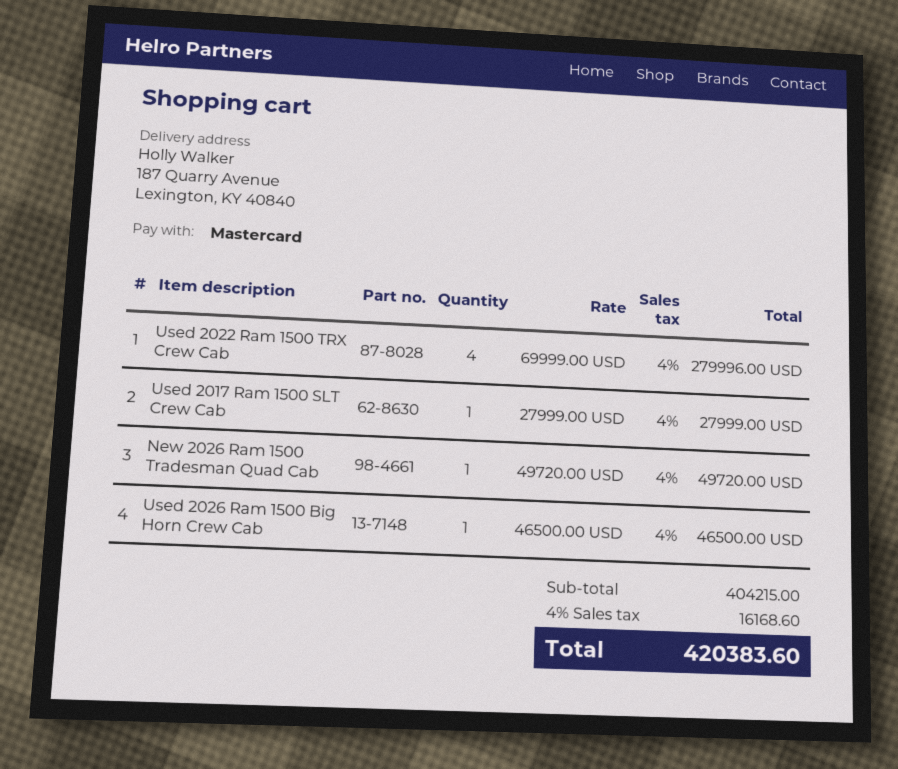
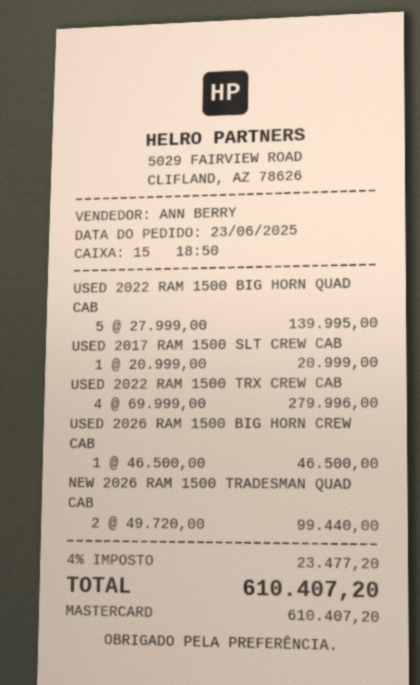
Used 2017 Ram 1500 SLT Crew Cab: 1 x 27999.00 = 27999.00 -> 1 x 20999.00 = 20999.00
New 2026 Ram 1500 Tradesman Quad Cab: 1 x 49720.00 = 49720.00 -> 2 x 49720.00 = 99440.00
USED 2022 RAM 1500 BIG HORN QUAD CAB: none -> 5 x 27999.00 = 139995.00
tax: 4% = 16168.60 -> 4% = 23477.20
total: 420383.60 -> 610407.20

